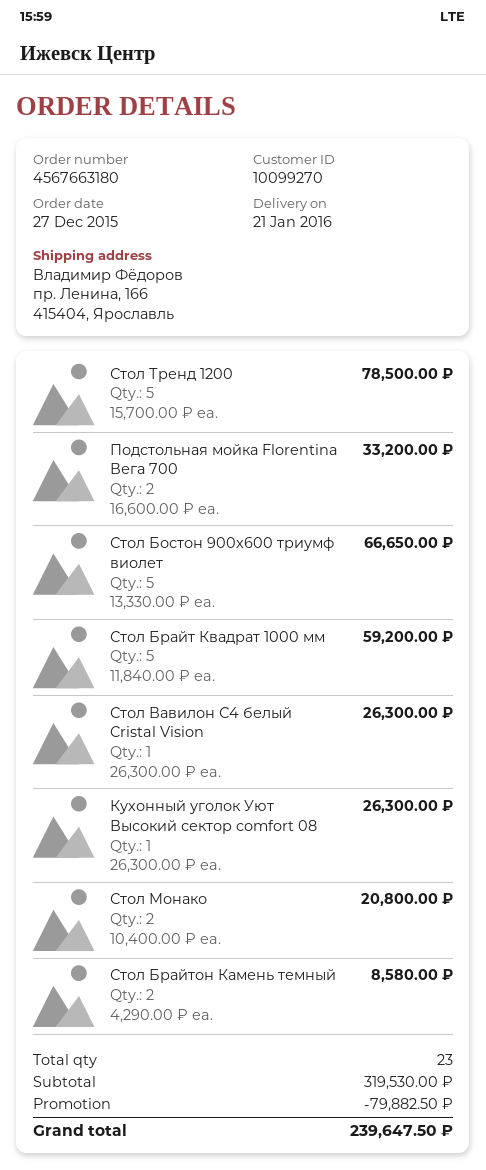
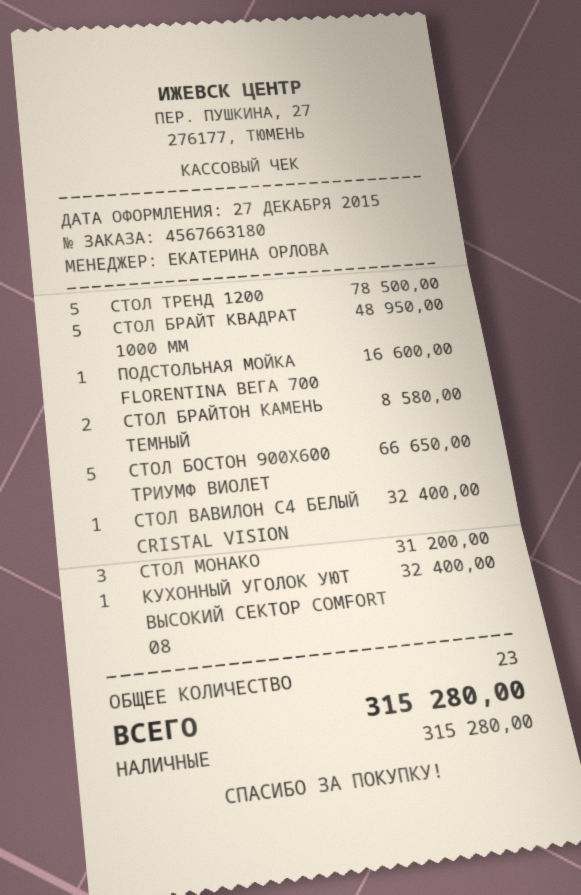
Подстольная мойка Florentina Вега 700: 2 for 33200.00 -> 1 for 16600.00
Стол Брайт Квадрат 1000 мм: 5 for 59200.00 -> 5 for 48950.00
Стол Вавилон С4 белый Cristal Vision: 1 for 26300.00 -> 1 for 32400.00
Кухонный уголок Уют Высокий сектор comfort 08: 1 for 26300.00 -> 1 for 32400.00
Стол Монако: 2 for 20800.00 -> 3 for 31200.00
discount: 79882.50 -> none
total: 239647.50 -> 315280.00

